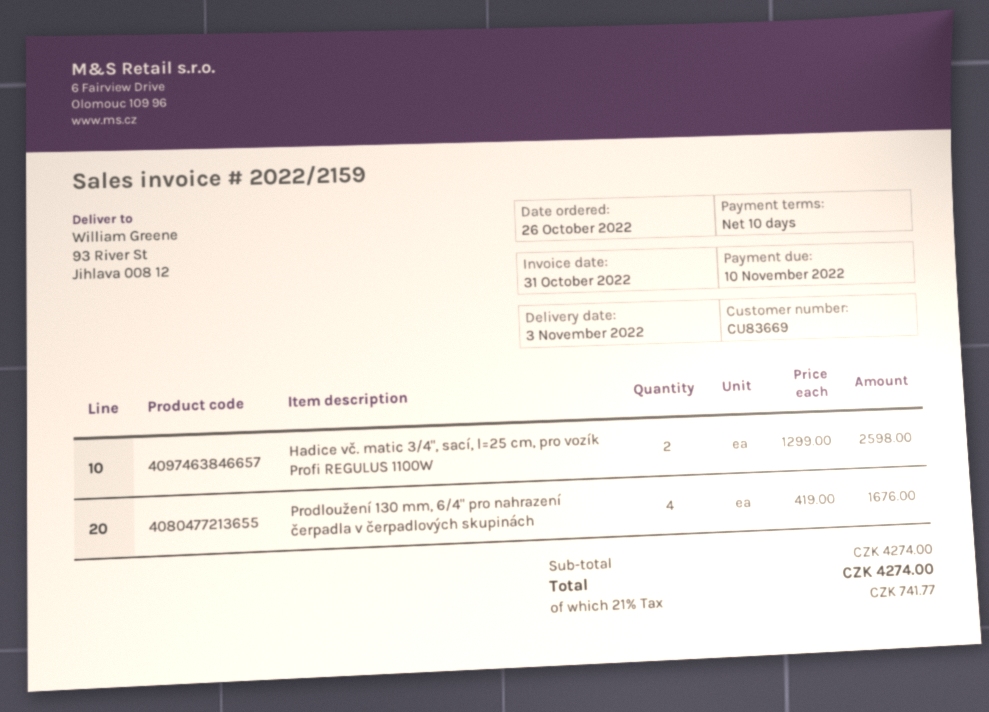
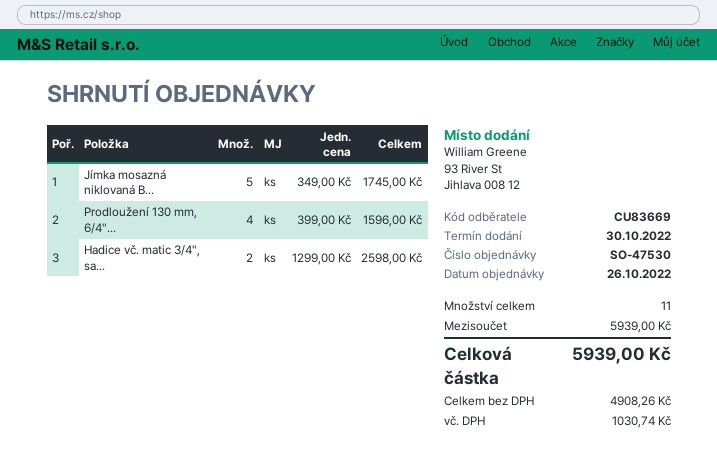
delivery date: 2022-11-03 -> 2022-10-30
Prodloužení 130 mm, 6/4" pro nahrazení čerpadla v čerpadlových skupinách: 4 x 419.00 = 1676.00 -> 4 x 399.00 = 1596.00
Jímka mosazná niklovaná B...: none -> 5 x 349.00 = 1745.00
subtotal: 4274.00 -> 5939.00
tax: 741.77 -> 1030.74
total: 4274.00 -> 5939.00

